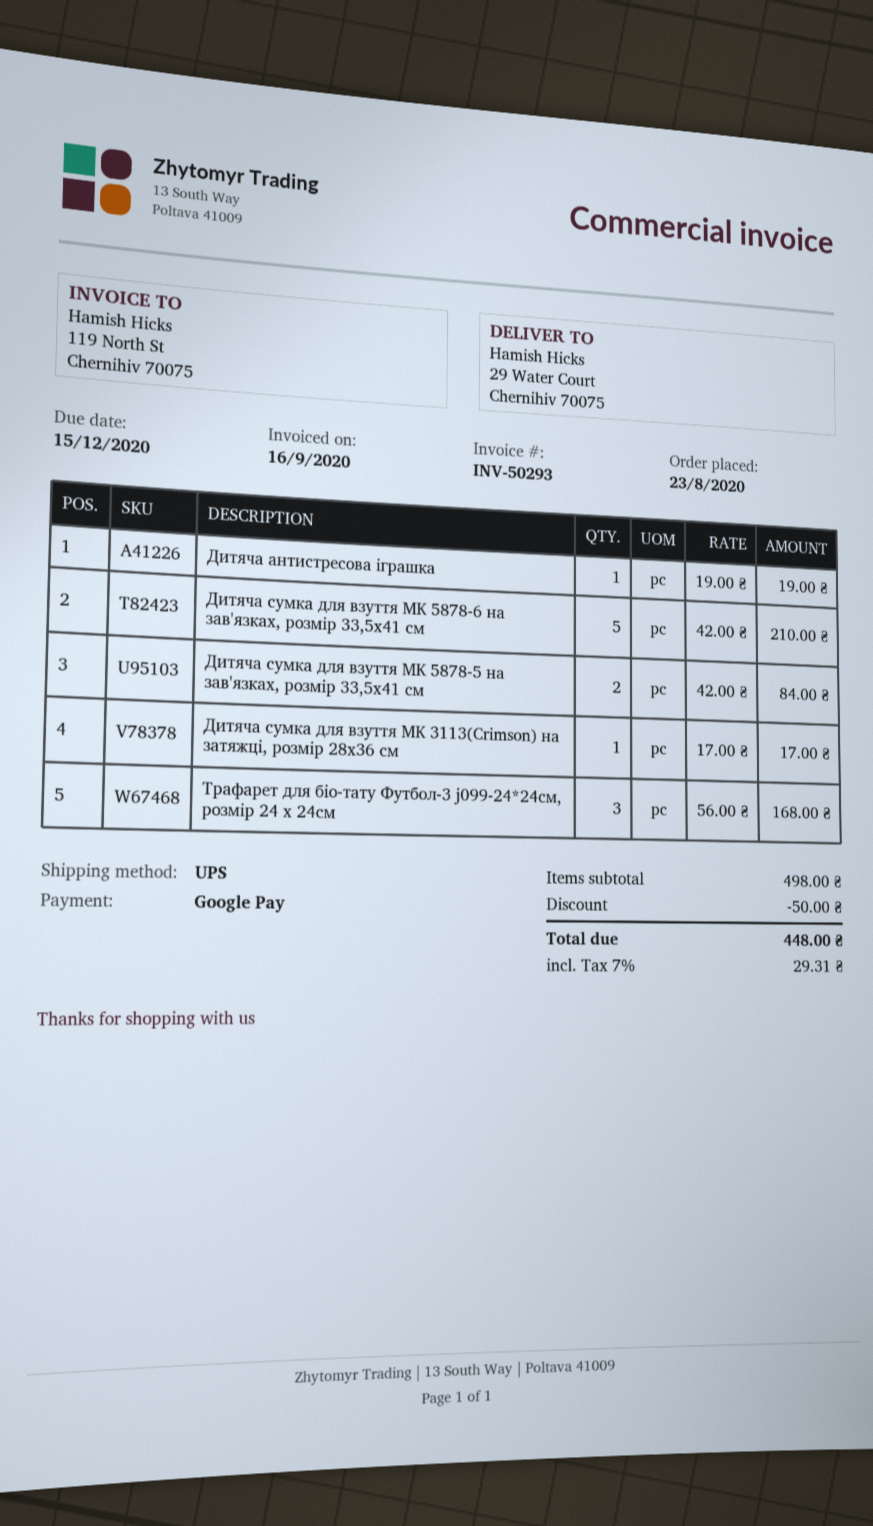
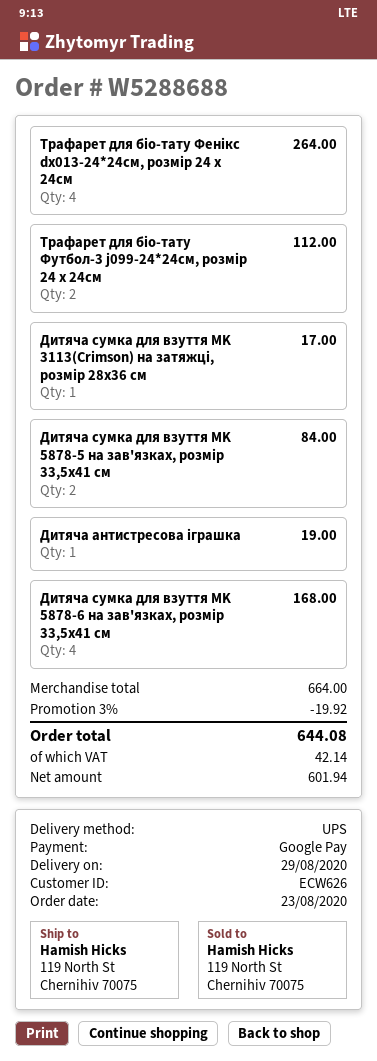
ship to: 29 Water Court, Chernihiv 70075 -> 119 North St, Chernihiv 70075
Дитяча сумка для взуття MK 5878-6 на зав'язках, розмір 33,5х41 см: 5 for 210.00 -> 4 for 168.00
Трафарет для біо-тату Футбол-3 j099-24*24см, розмір 24 х 24см: 3 for 168.00 -> 2 for 112.00
Трафарет для біо-тату Фенікс dx013-24*24см, розмір 24 х 24см: none -> 4 for 264.00
subtotal: 498.00 -> 664.00
discount: 50.00 -> 19.92
tax: 29.31 -> 42.14
total: 448.00 -> 644.08

